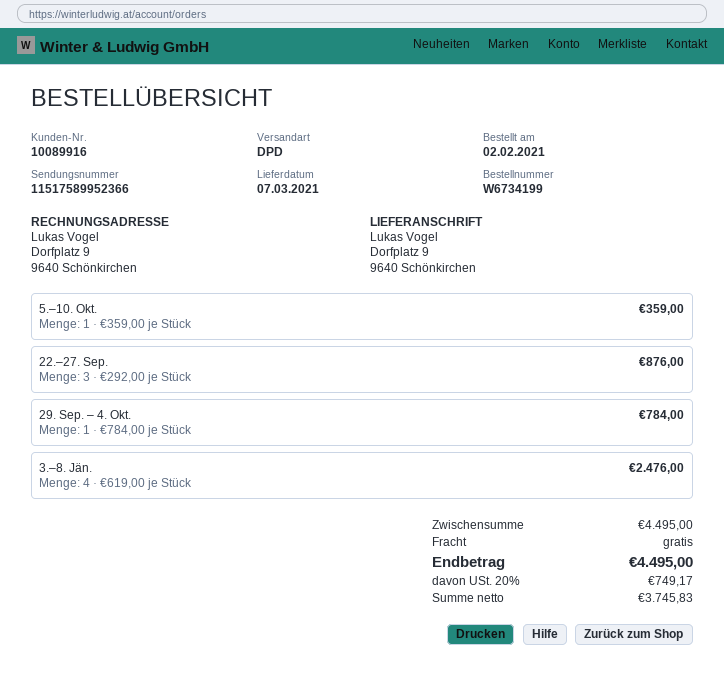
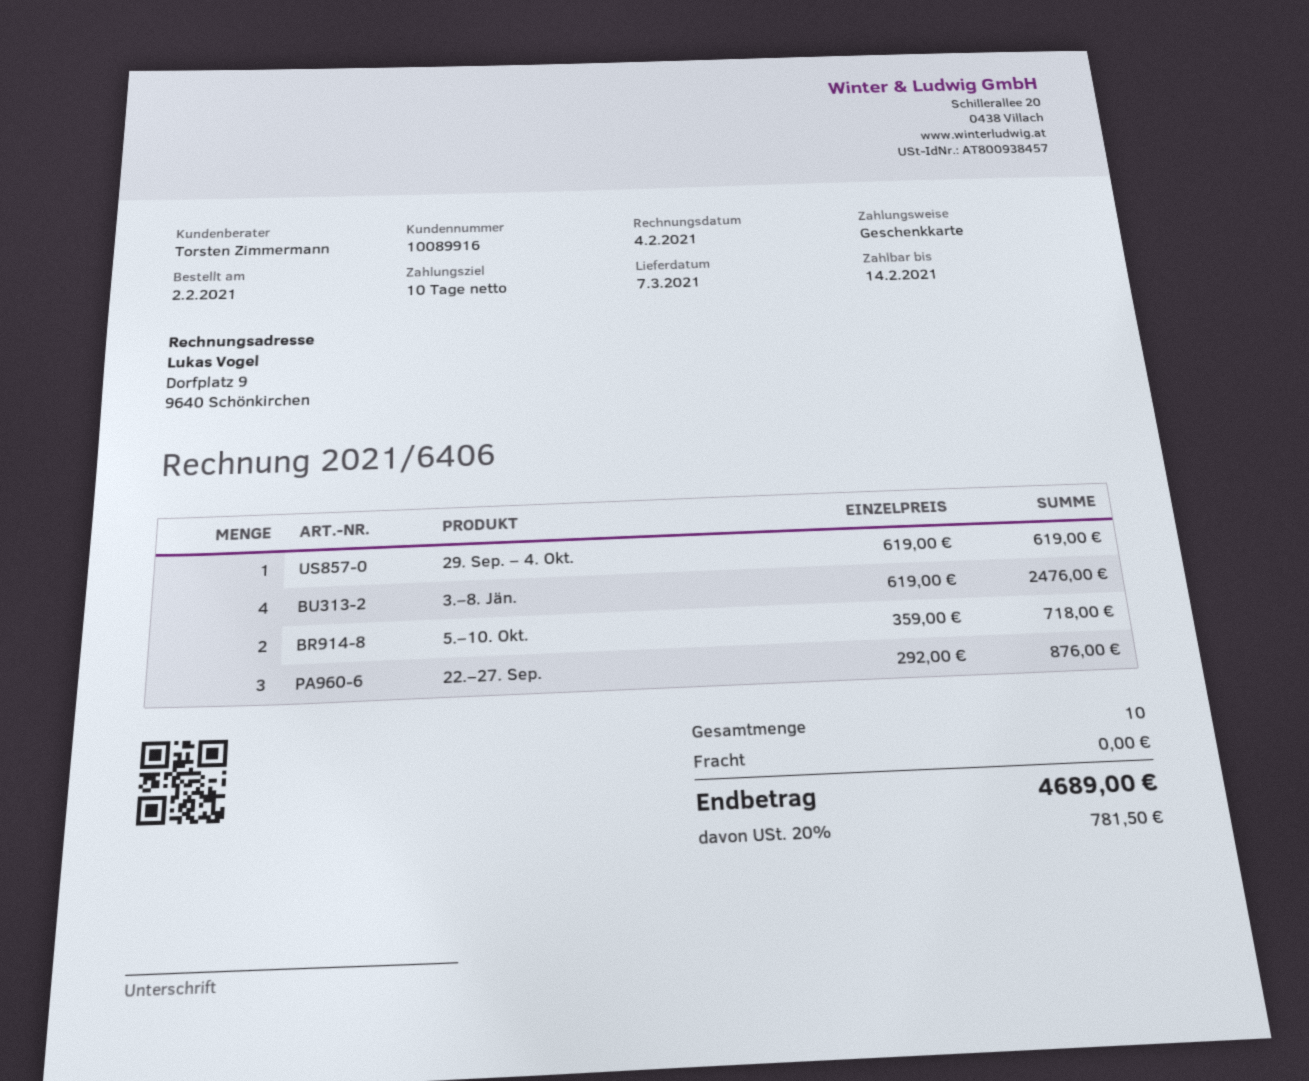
5.–10. Okt.: 1 x 359.00 = 359.00 -> 2 x 359.00 = 718.00
29. Sep. – 4. Okt.: 1 x 784.00 = 784.00 -> 1 x 619.00 = 619.00
tax: 20% = 749.17 -> 20% = 781.50
total: 4495.00 -> 4689.00

